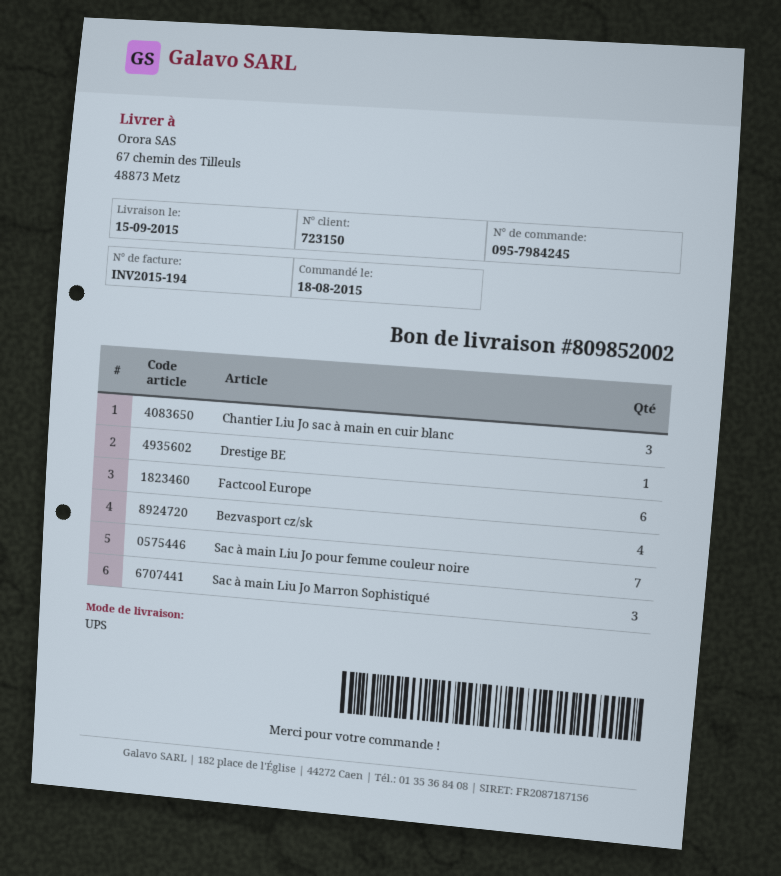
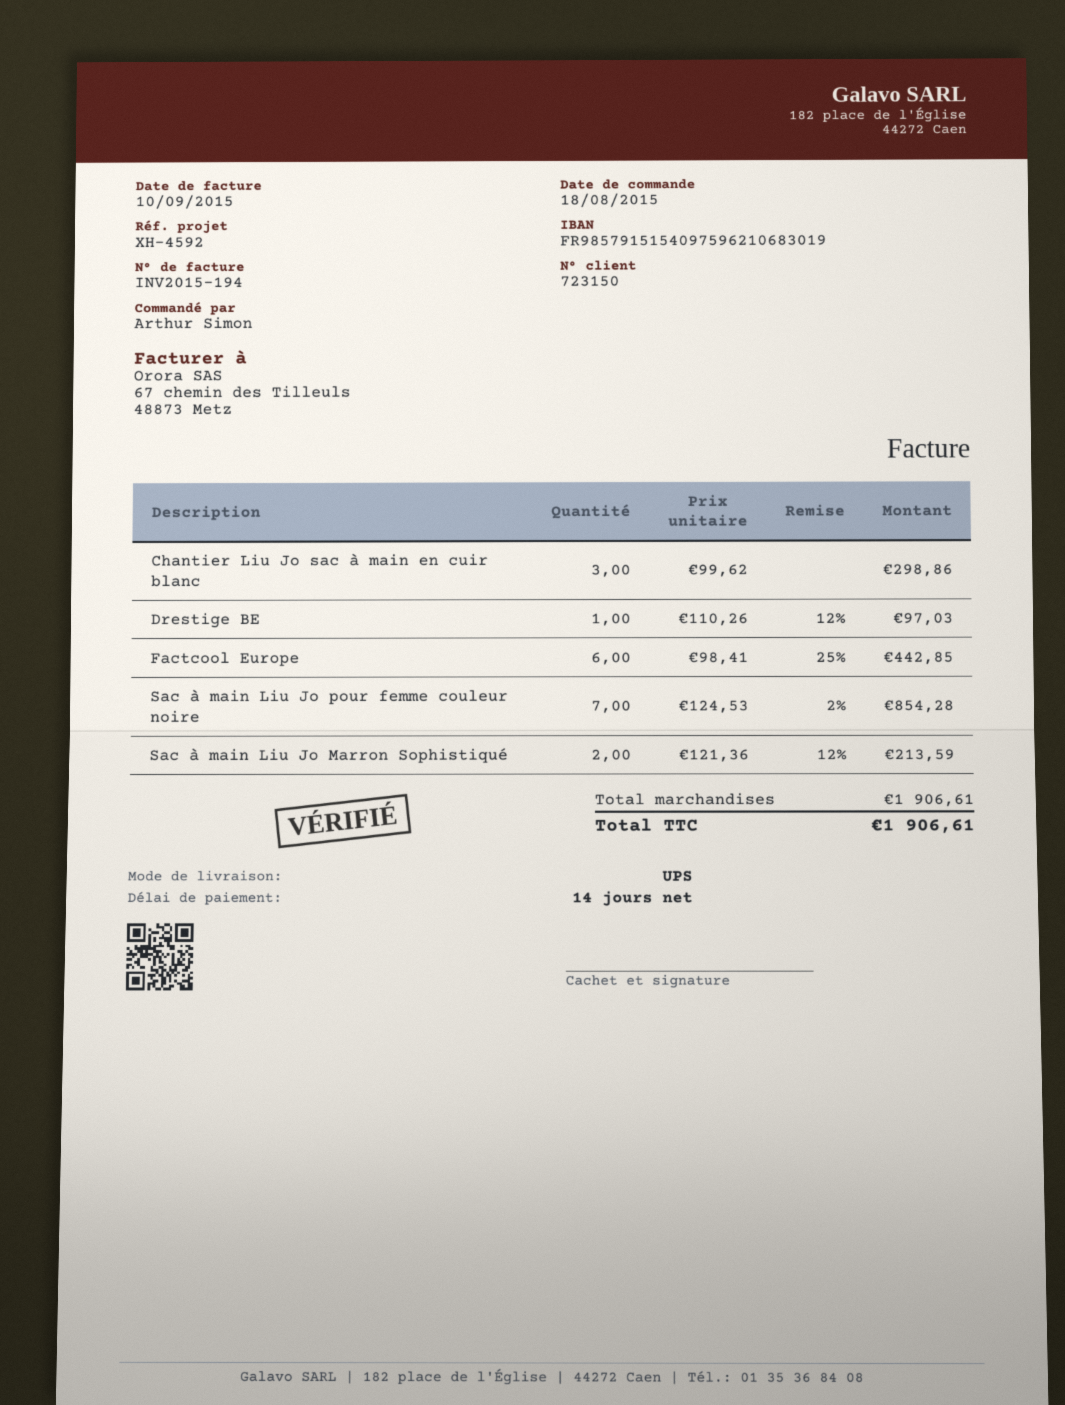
Bezvasport cz/sk: 4 -> none
Sac à main Liu Jo Marron Sophistiqué: 3 -> 2

